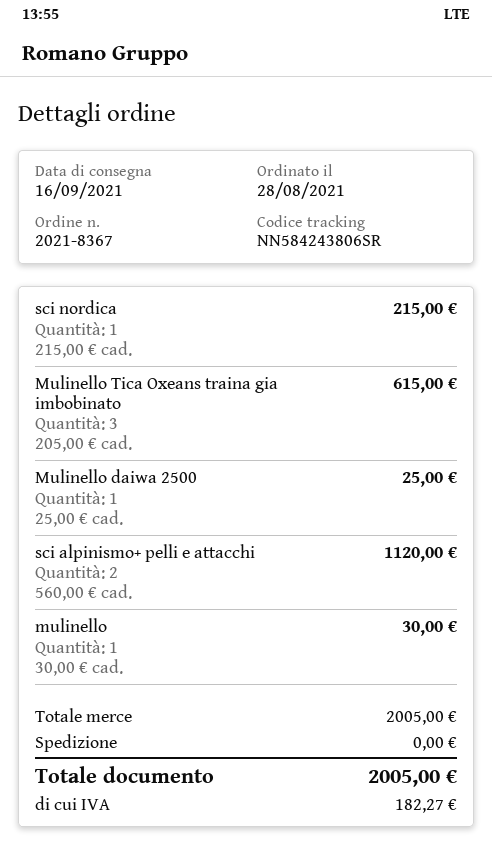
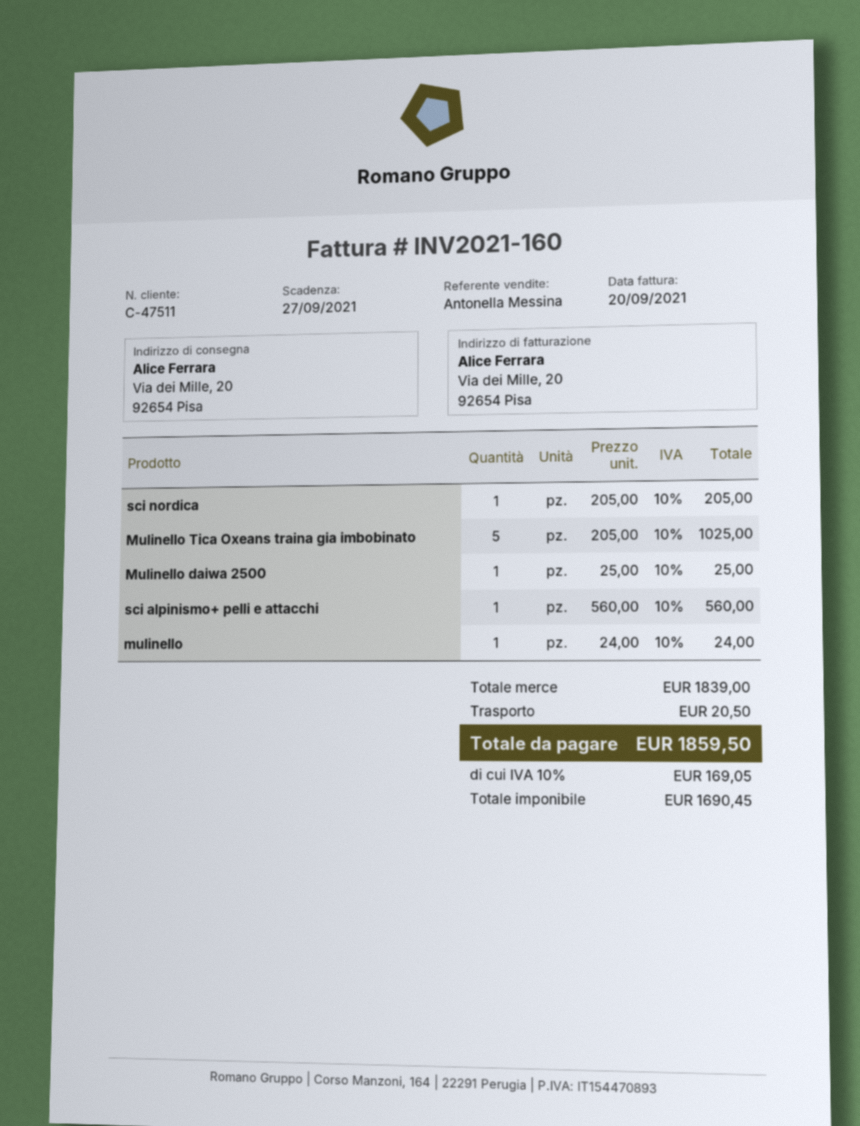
sci nordica: 1 x 215.00 = 215.00 -> 1 x 205.00 = 205.00
Mulinello Tica Oxeans traina gia imbobinato: 3 x 205.00 = 615.00 -> 5 x 205.00 = 1025.00
sci alpinismo+ pelli e attacchi: 2 x 560.00 = 1120.00 -> 1 x 560.00 = 560.00
mulinello: 1 x 30.00 = 30.00 -> 1 x 24.00 = 24.00
subtotal: 2005.00 -> 1839.00
shipping: 0.00 -> 20.50
tax: 182.27 -> 169.05
total: 2005.00 -> 1859.50

